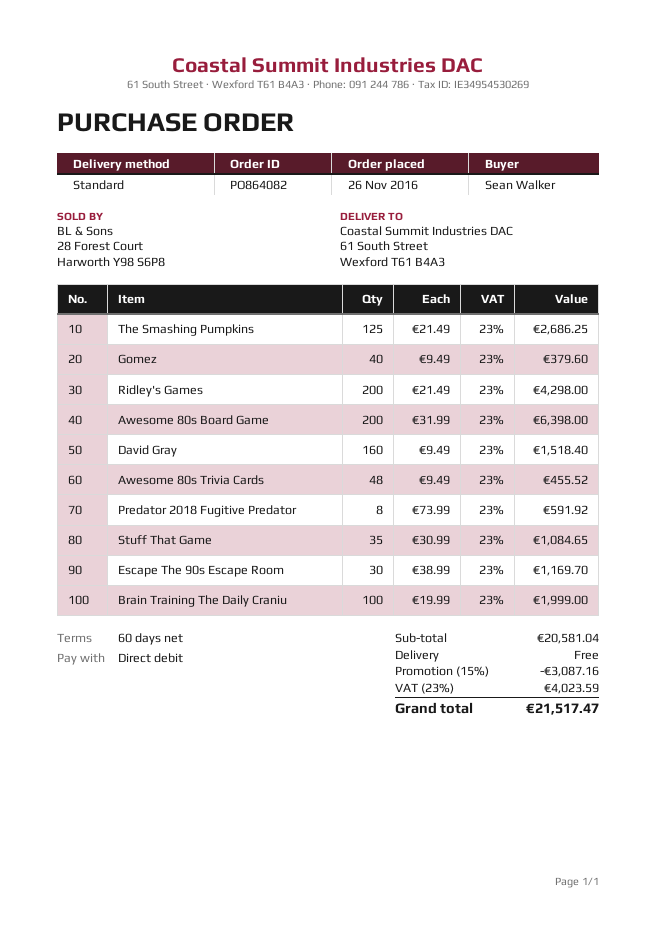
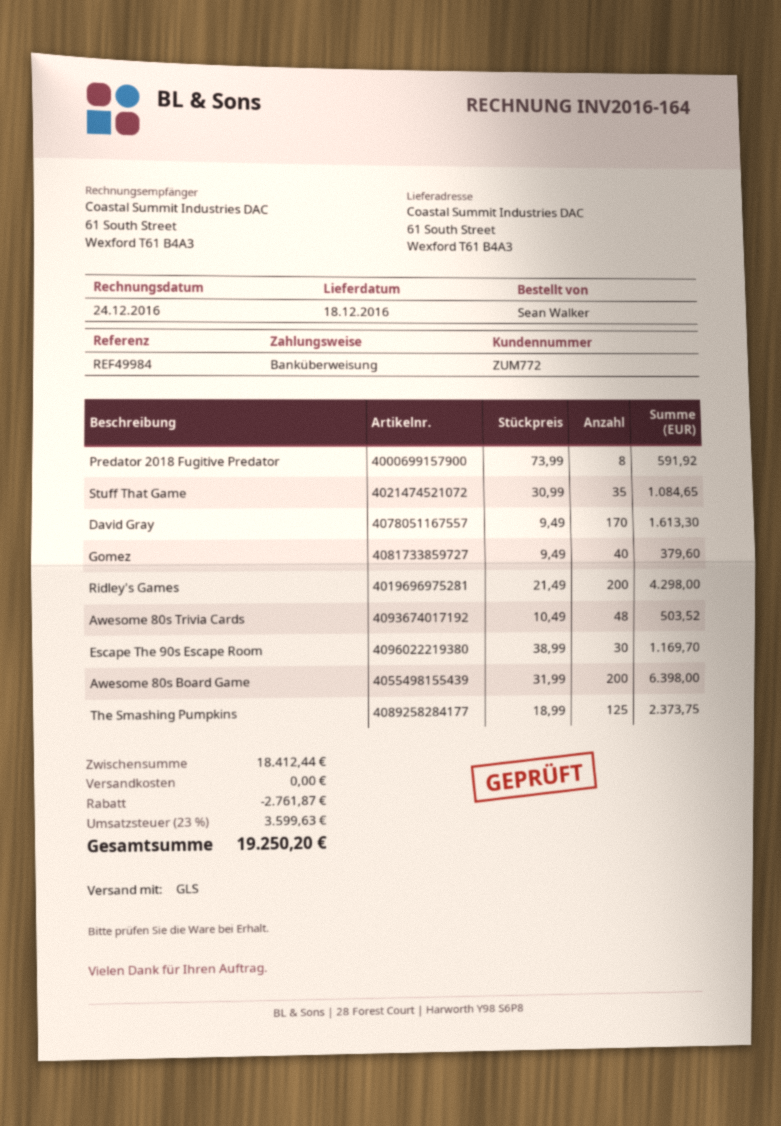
payment method: direct debit -> bank transfer
shipping method: standard -> GLS
The Smashing Pumpkins: 125 x 21.49 = 2686.25 -> 125 x 18.99 = 2373.75
David Gray: 160 x 9.49 = 1518.40 -> 170 x 9.49 = 1613.30
Awesome 80s Trivia Cards: 48 x 9.49 = 455.52 -> 48 x 10.49 = 503.52
Brain Training The Daily Craniu: 100 x 19.99 = 1999.00 -> none
subtotal: 20581.04 -> 18412.44
discount: 3087.16 -> 2761.87
tax: 23% = 4023.59 -> 23% = 3599.63
total: 21517.47 -> 19250.20

